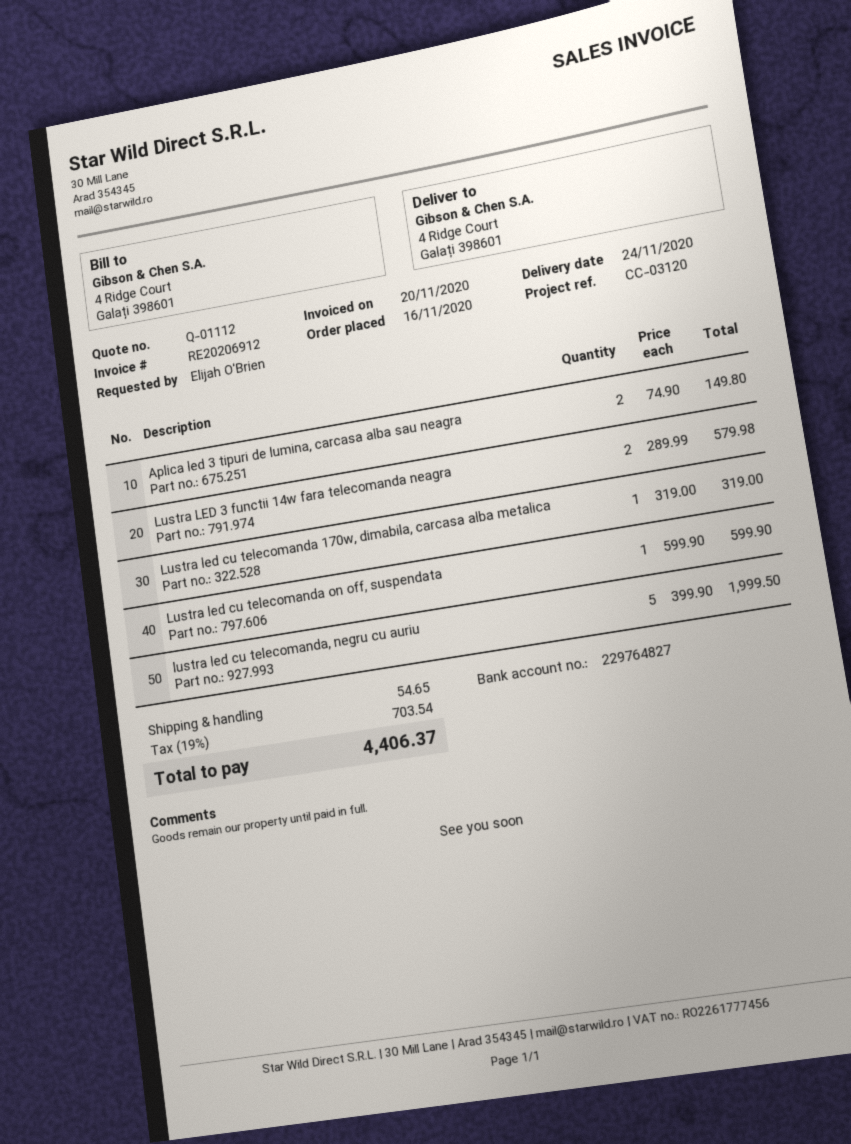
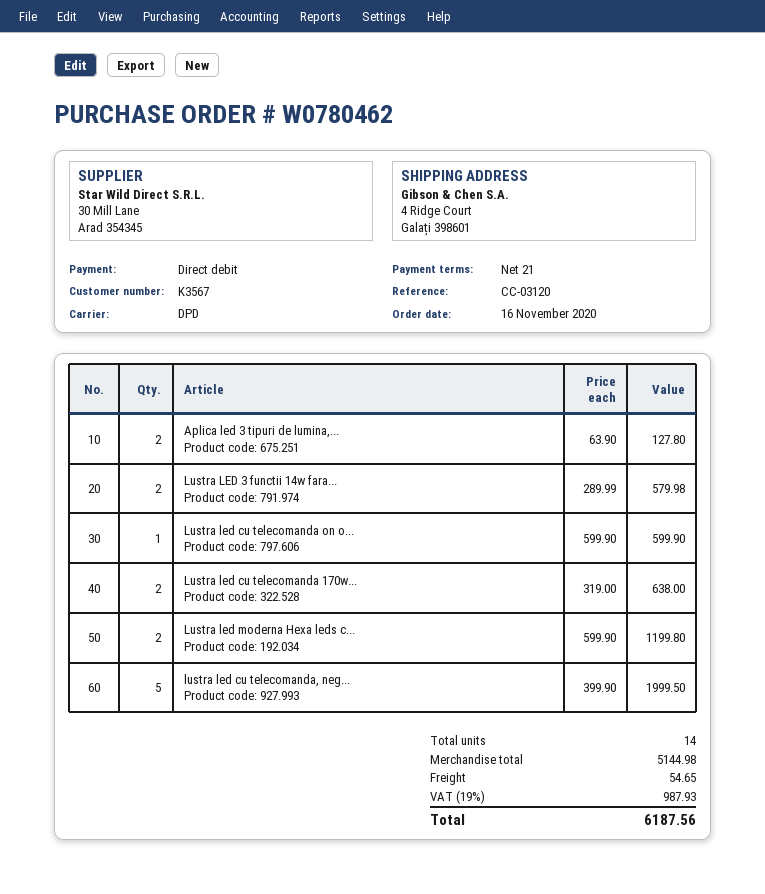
Aplica led 3 tipuri de lumina, carcasa alba sau neagra: 2 x 74.90 = 149.80 -> 2 x 63.90 = 127.80
Lustra led cu telecomanda 170w, dimabila, carcasa alba metalica: 1 x 319.00 = 319.00 -> 2 x 319.00 = 638.00
Lustra led moderna Hexa leds c...: none -> 2 x 599.90 = 1199.80
tax: 19% = 703.54 -> 19% = 987.93
total: 4406.37 -> 6187.56

